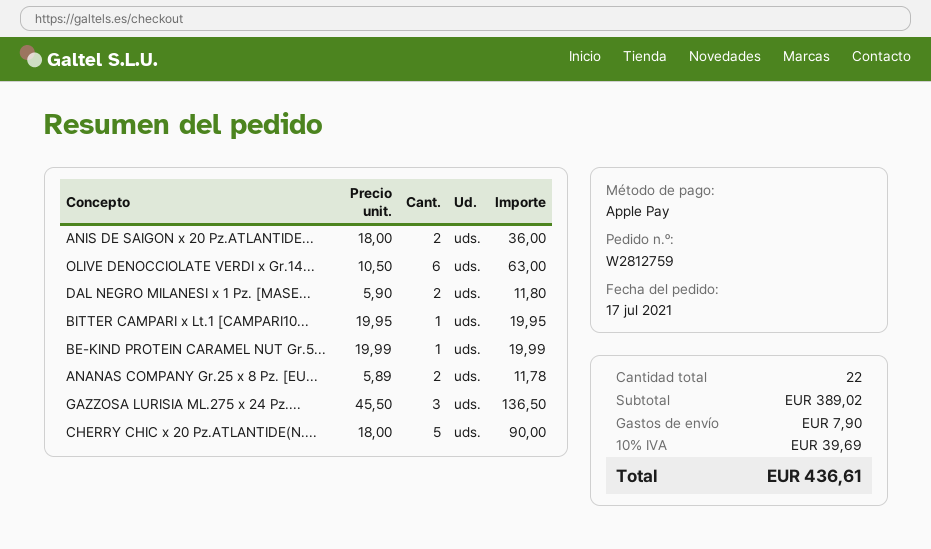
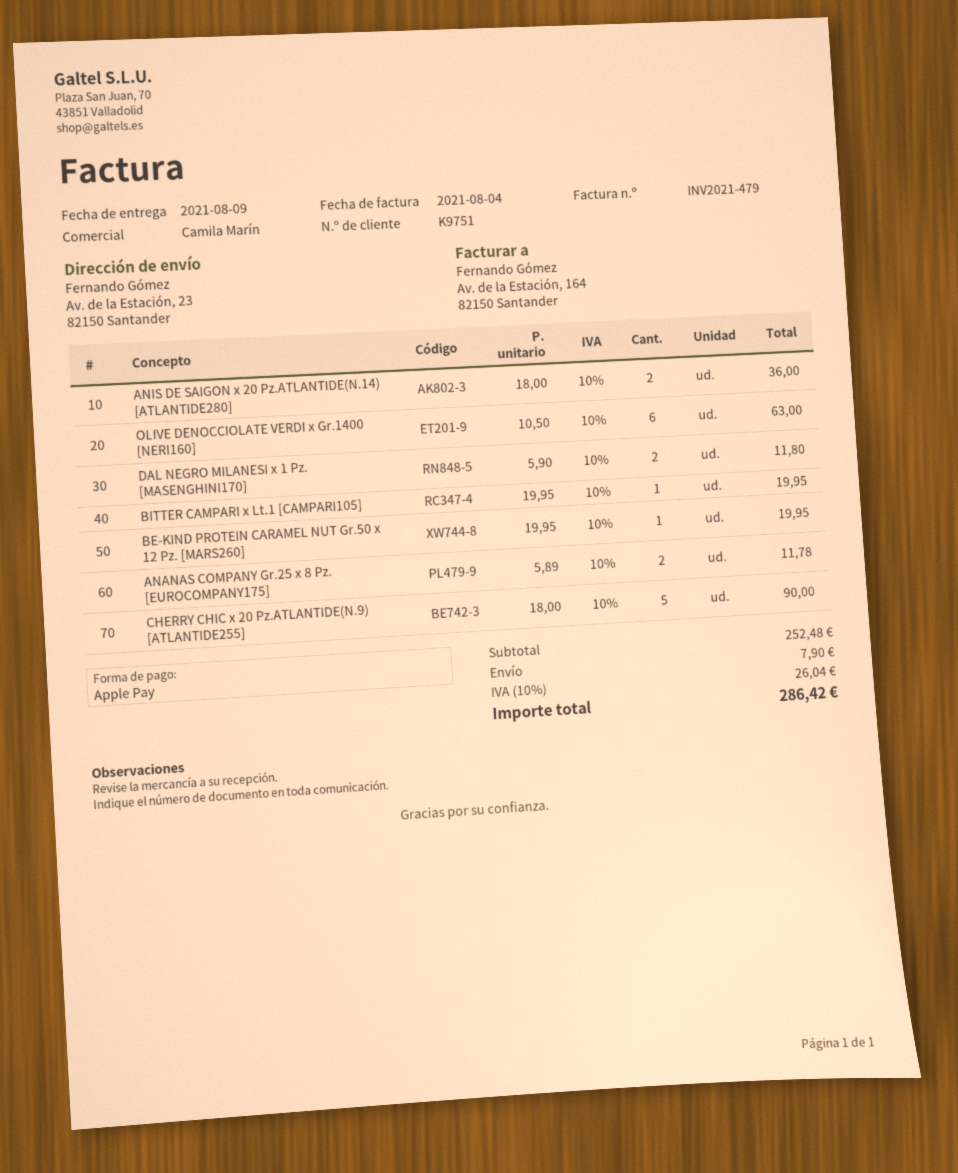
BE-KIND PROTEIN CARAMEL NUT Gr.5...: 1 x 19.99 = 19.99 -> 1 x 19.95 = 19.95
GAZZOSA LURISIA ML.275 x 24 Pz....: 3 x 45.50 = 136.50 -> none
subtotal: 389.02 -> 252.48
tax: 10% = 39.69 -> 10% = 26.04
total: 436.61 -> 286.42

